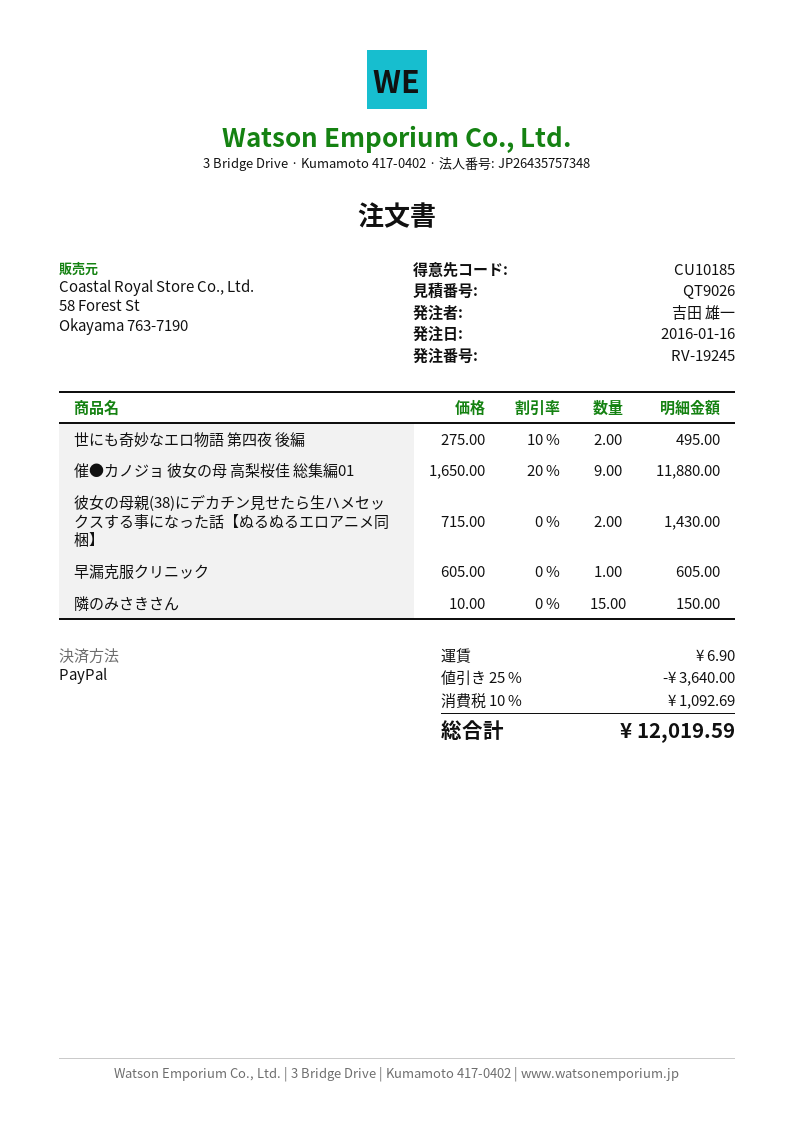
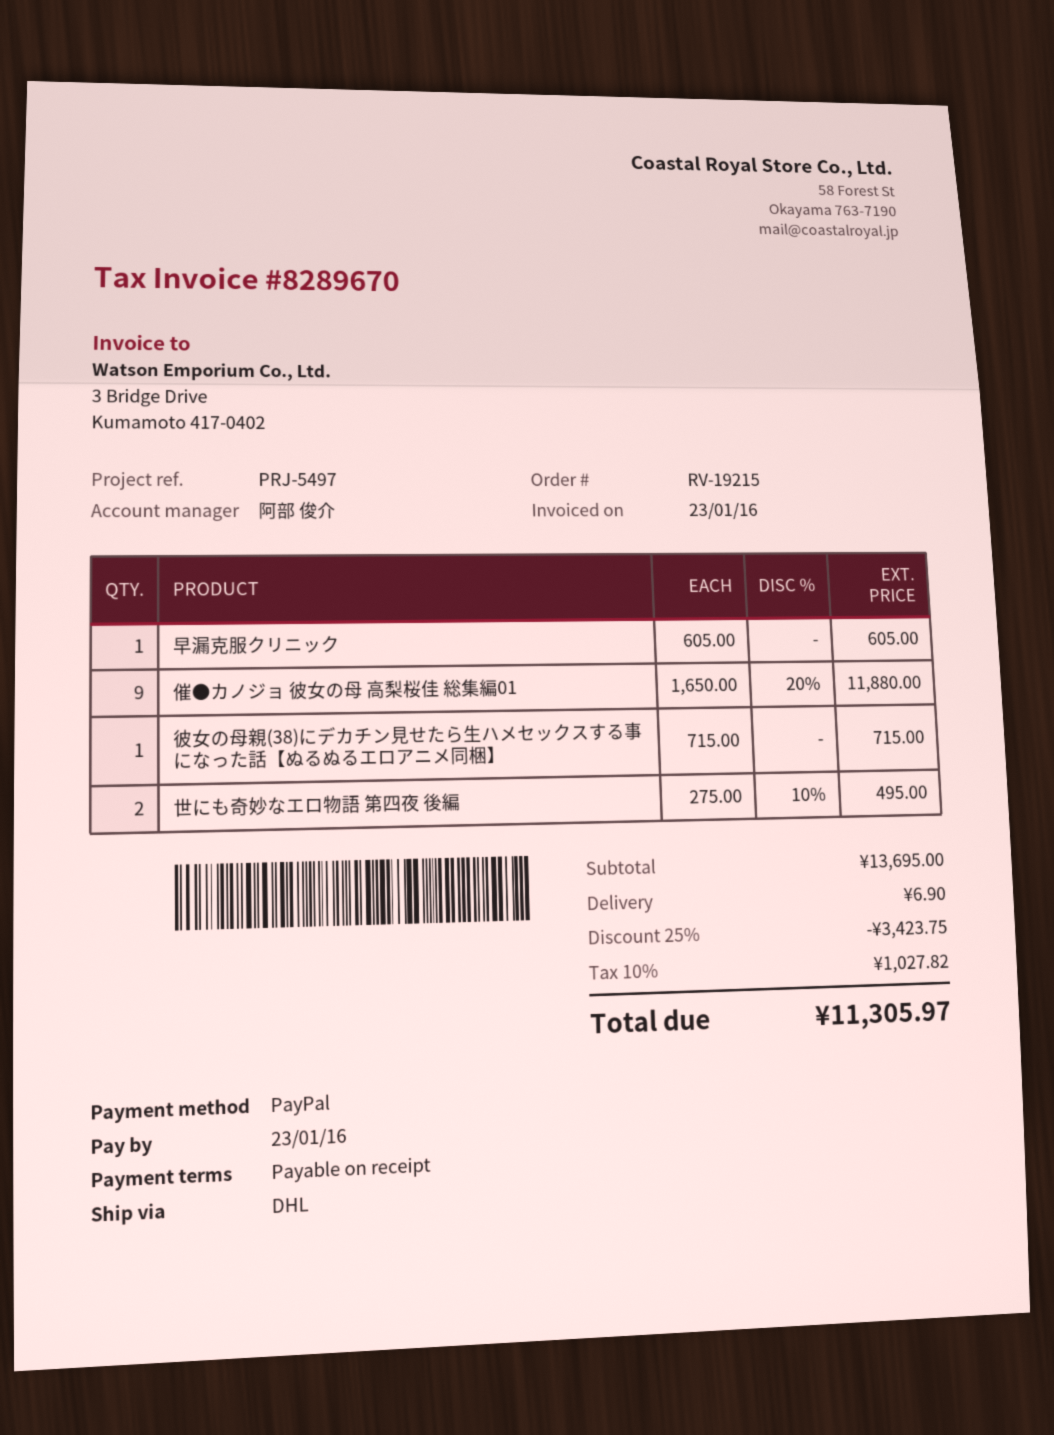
order number: RV-19245 -> RV-19215
彼女の母親(38)にデカチン見せたら生ハメセックスする事になった話【ぬるぬるエロアニメ同梱】: 2 x 715.00 = 1430.00 -> 1 x 715.00 = 715.00
隣のみさきさん: 15 x 10.00 = 150.00 -> none
discount: 25% = 3640.00 -> 25% = 3423.75
tax: 10% = 1092.69 -> 10% = 1027.82
total: 12019.59 -> 11305.97

